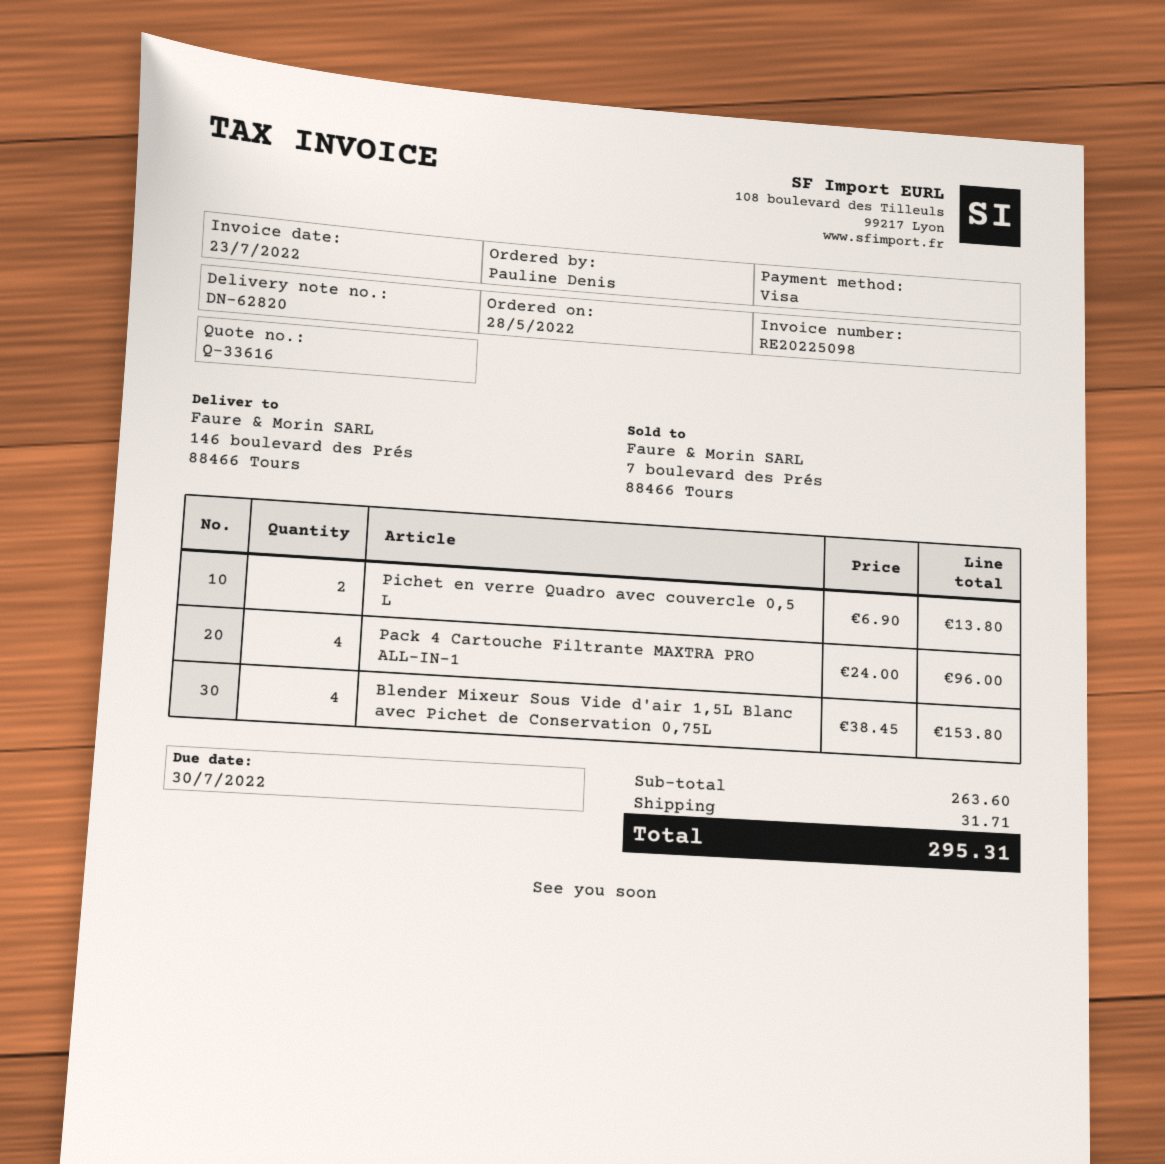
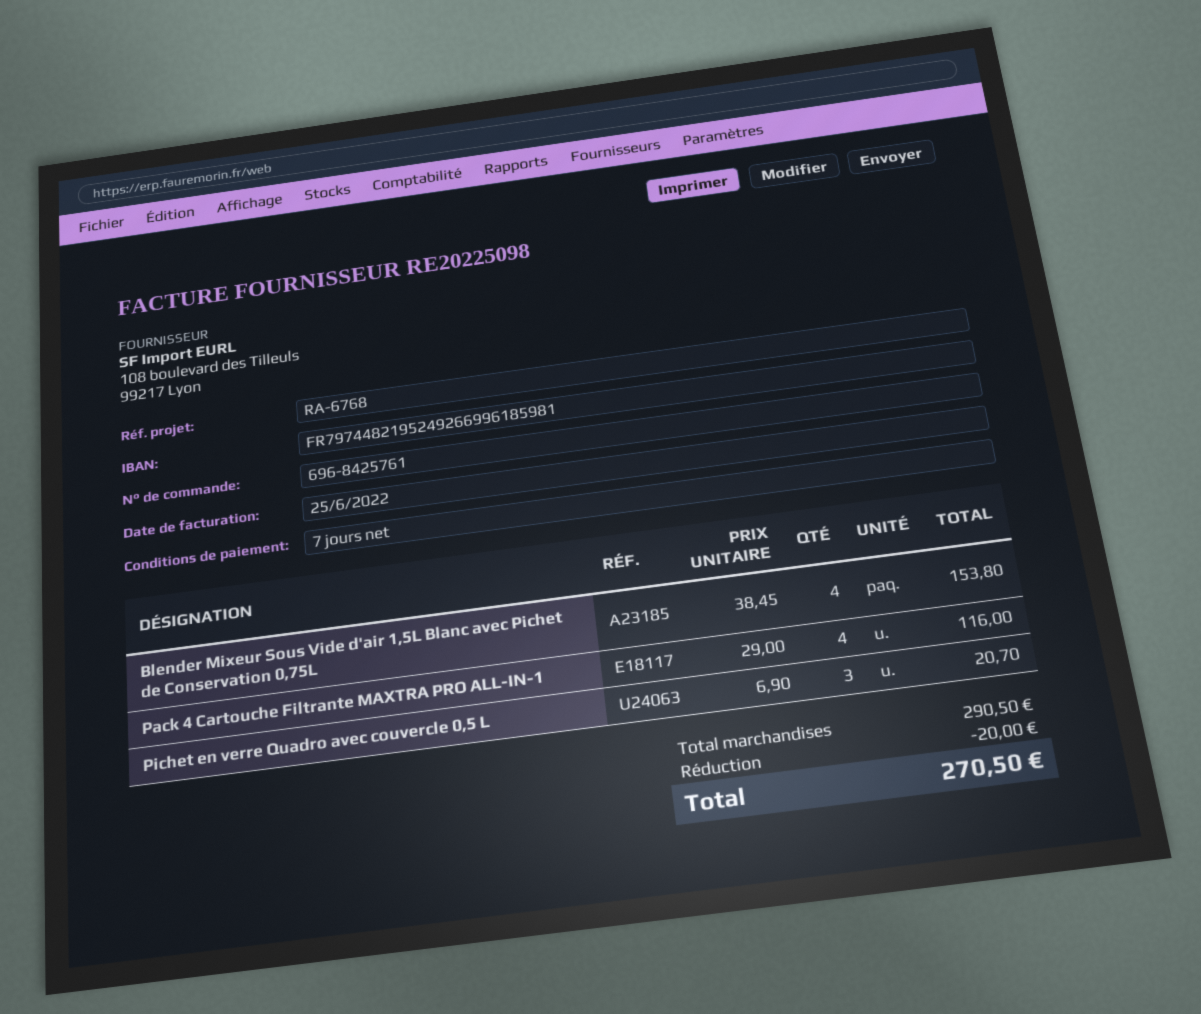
invoice date: 2022-07-23 -> 2022-06-25
Pichet en verre Quadro avec couvercle 0,5 L: 2 x 6.90 = 13.80 -> 3 x 6.90 = 20.70
Pack 4 Cartouche Filtrante MAXTRA PRO ALL-IN-1: 4 x 24.00 = 96.00 -> 4 x 29.00 = 116.00
subtotal: 263.60 -> 290.50
discount: none -> 20.00
shipping: 31.71 -> none
total: 295.31 -> 270.50

